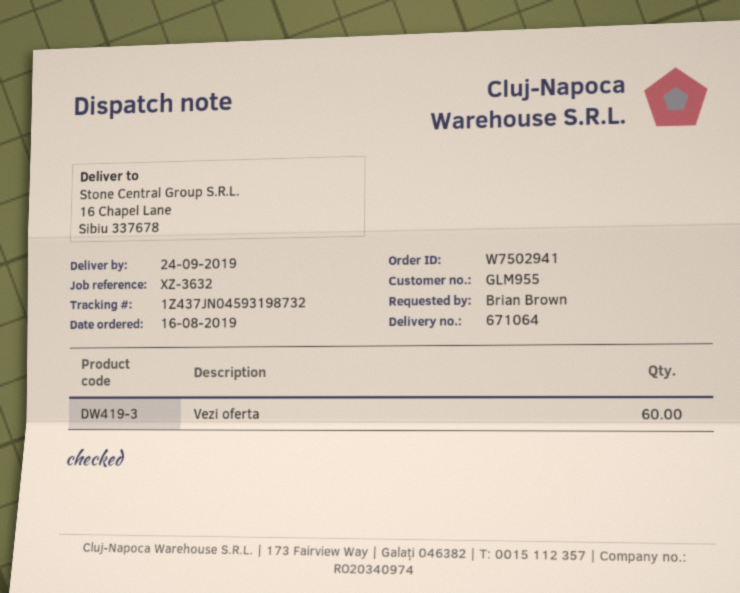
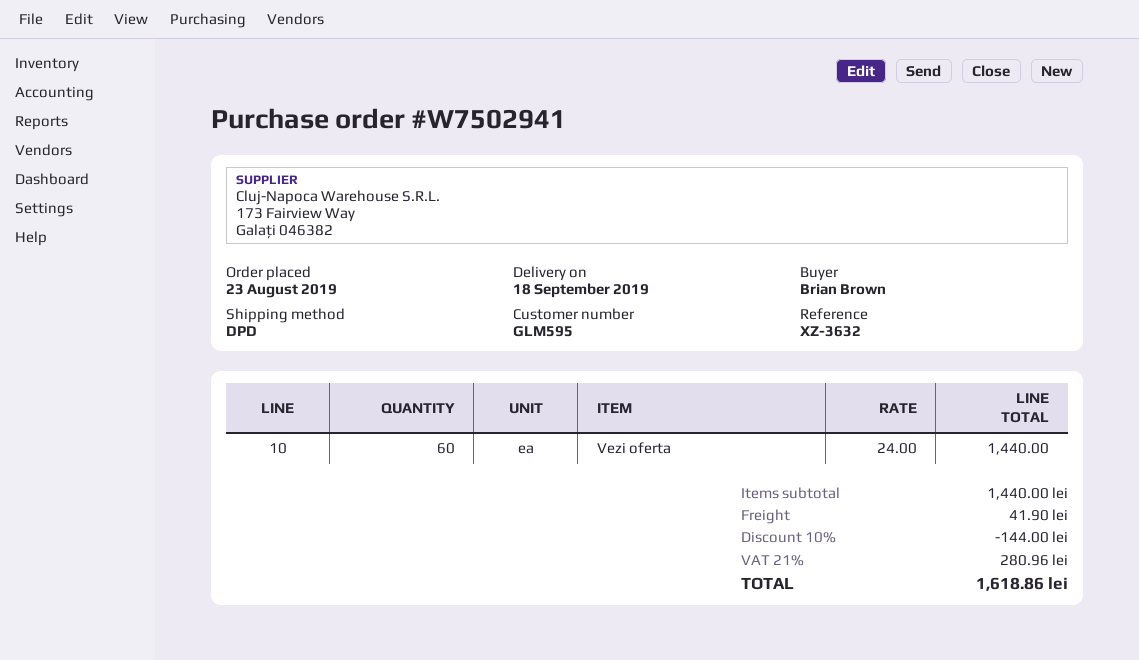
order date: 2019-08-16 -> 2019-08-23
delivery date: 2019-09-24 -> 2019-09-18
customer number: GLM955 -> GLM595

